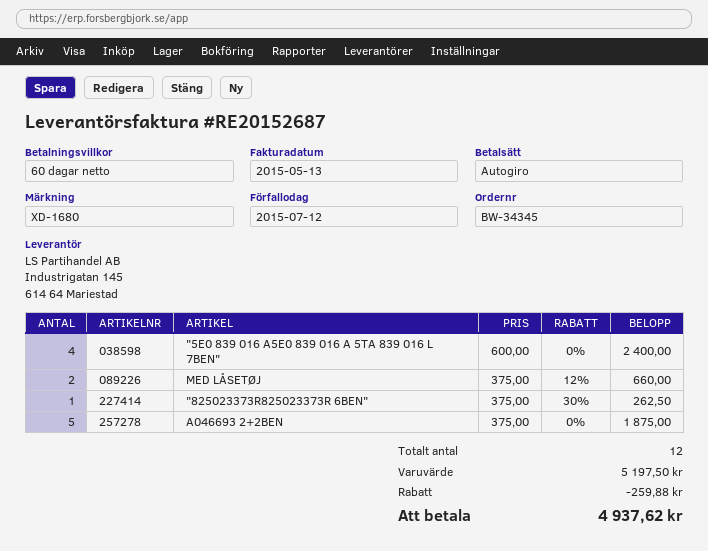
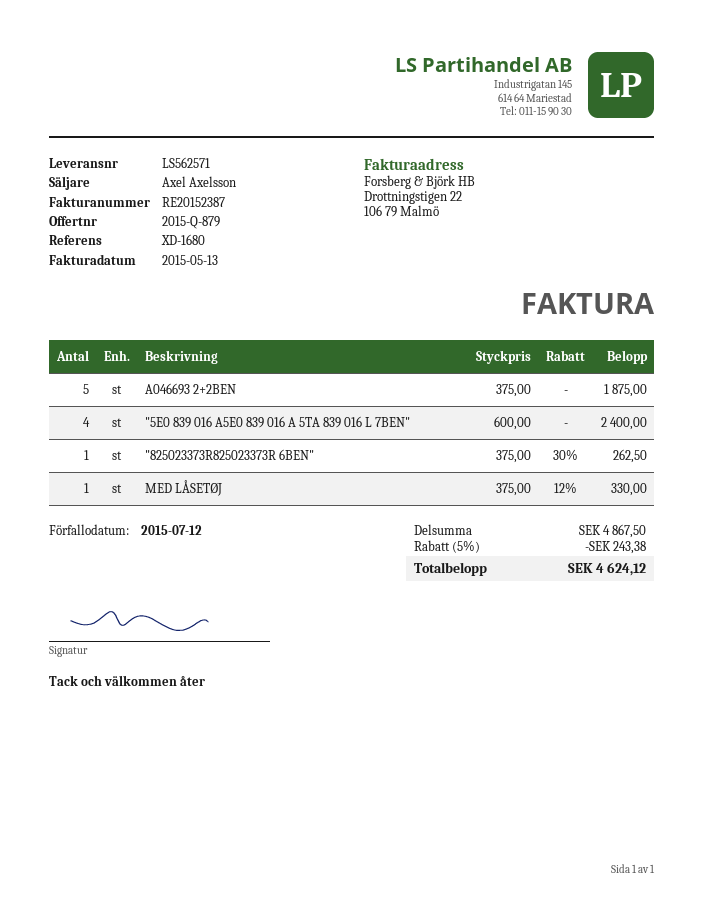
invoice number: RE20152687 -> RE20152387
MED LÅSETØJ: 2 x 375.00 - 12% = 660.00 -> 1 x 375.00 - 12% = 330.00
subtotal: 5197.50 -> 4867.50
discount: 259.88 -> 243.38
total: 4937.62 -> 4624.12

